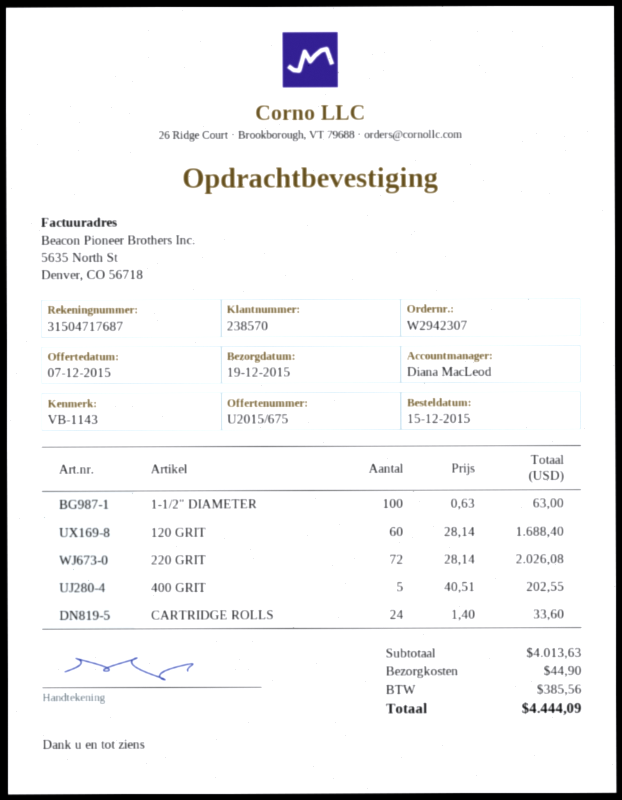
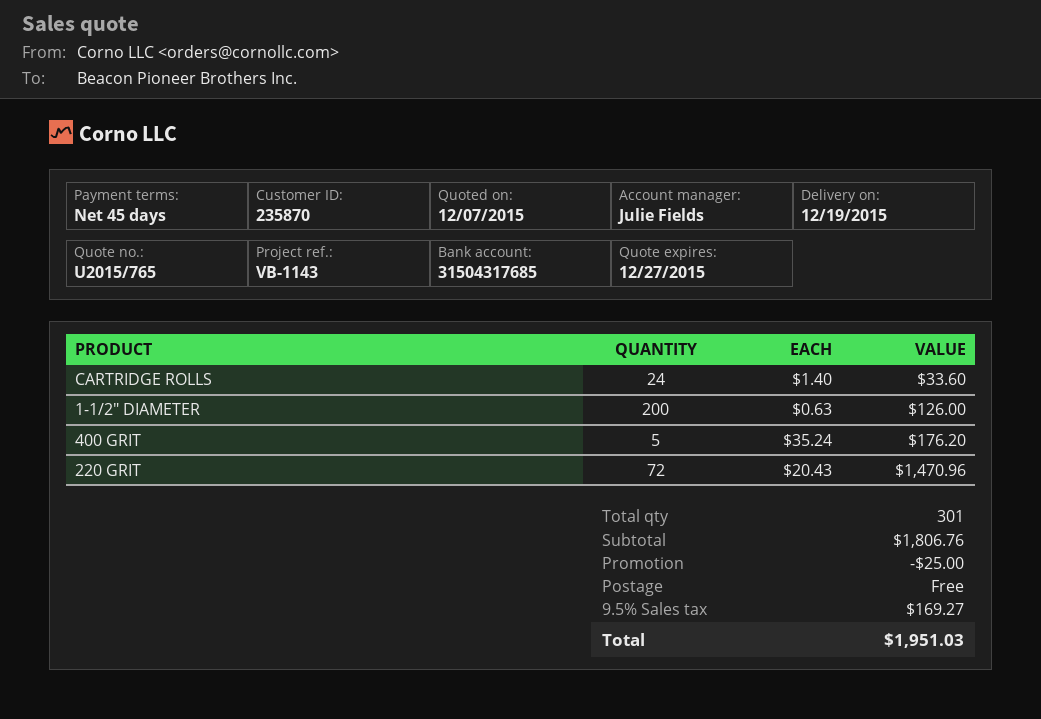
quote number: U2015/675 -> U2015/765
customer number: 238570 -> 235870
sales rep: Diana MacLeod -> Julie Fields
bank account: 31504717687 -> 31504317685
1-1/2" DIAMETER: 100 x 0.63 = 63.00 -> 200 x 0.63 = 126.00
120 GRIT: 60 x 28.14 = 1688.40 -> none
220 GRIT: 72 x 28.14 = 2026.08 -> 72 x 20.43 = 1470.96
400 GRIT: 5 x 40.51 = 202.55 -> 5 x 35.24 = 176.20
subtotal: 4013.63 -> 1806.76
discount: none -> 25.00
shipping: 44.90 -> 0.00
tax: 385.56 -> 169.27
total: 4444.09 -> 1951.03

